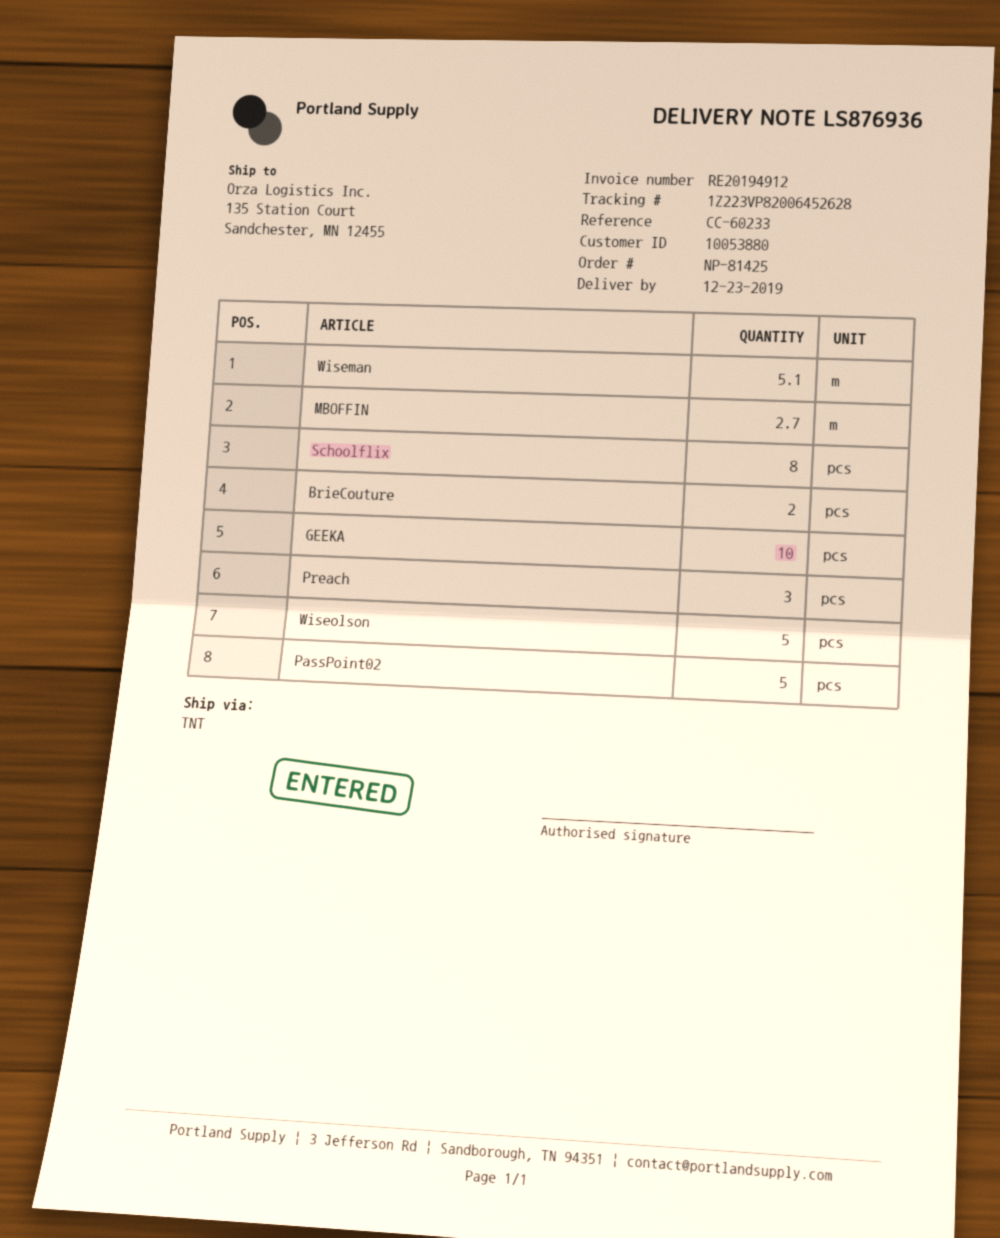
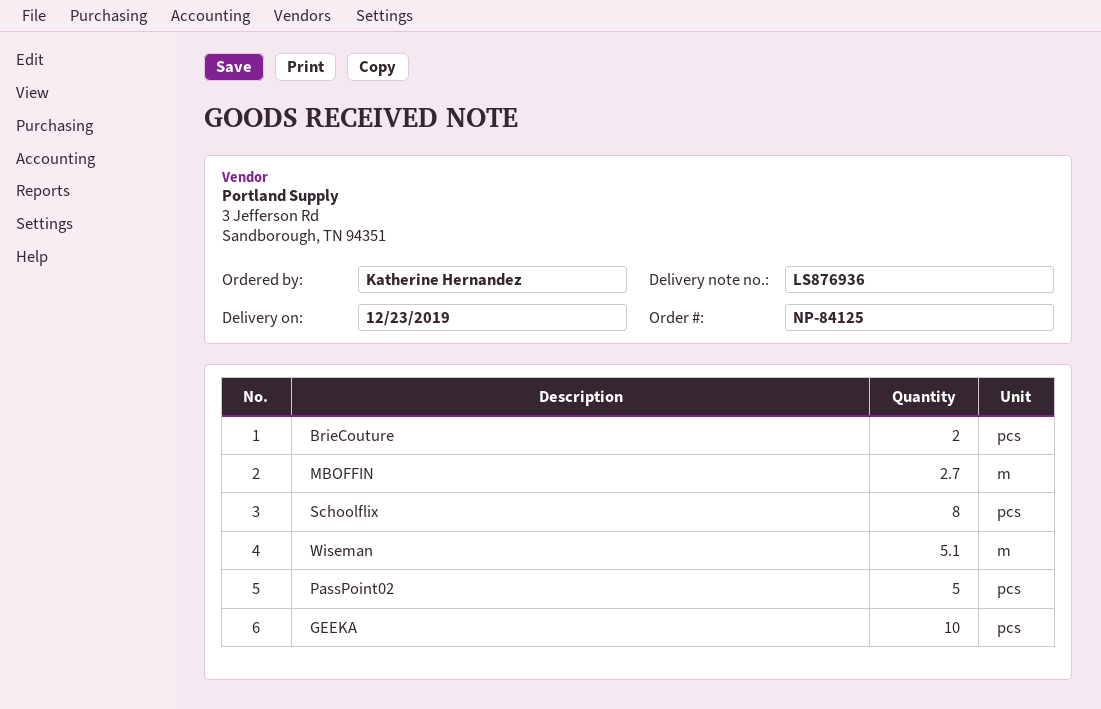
order number: NP-81425 -> NP-84125
Preach: 3 -> none
Wiseolson: 5 -> none

